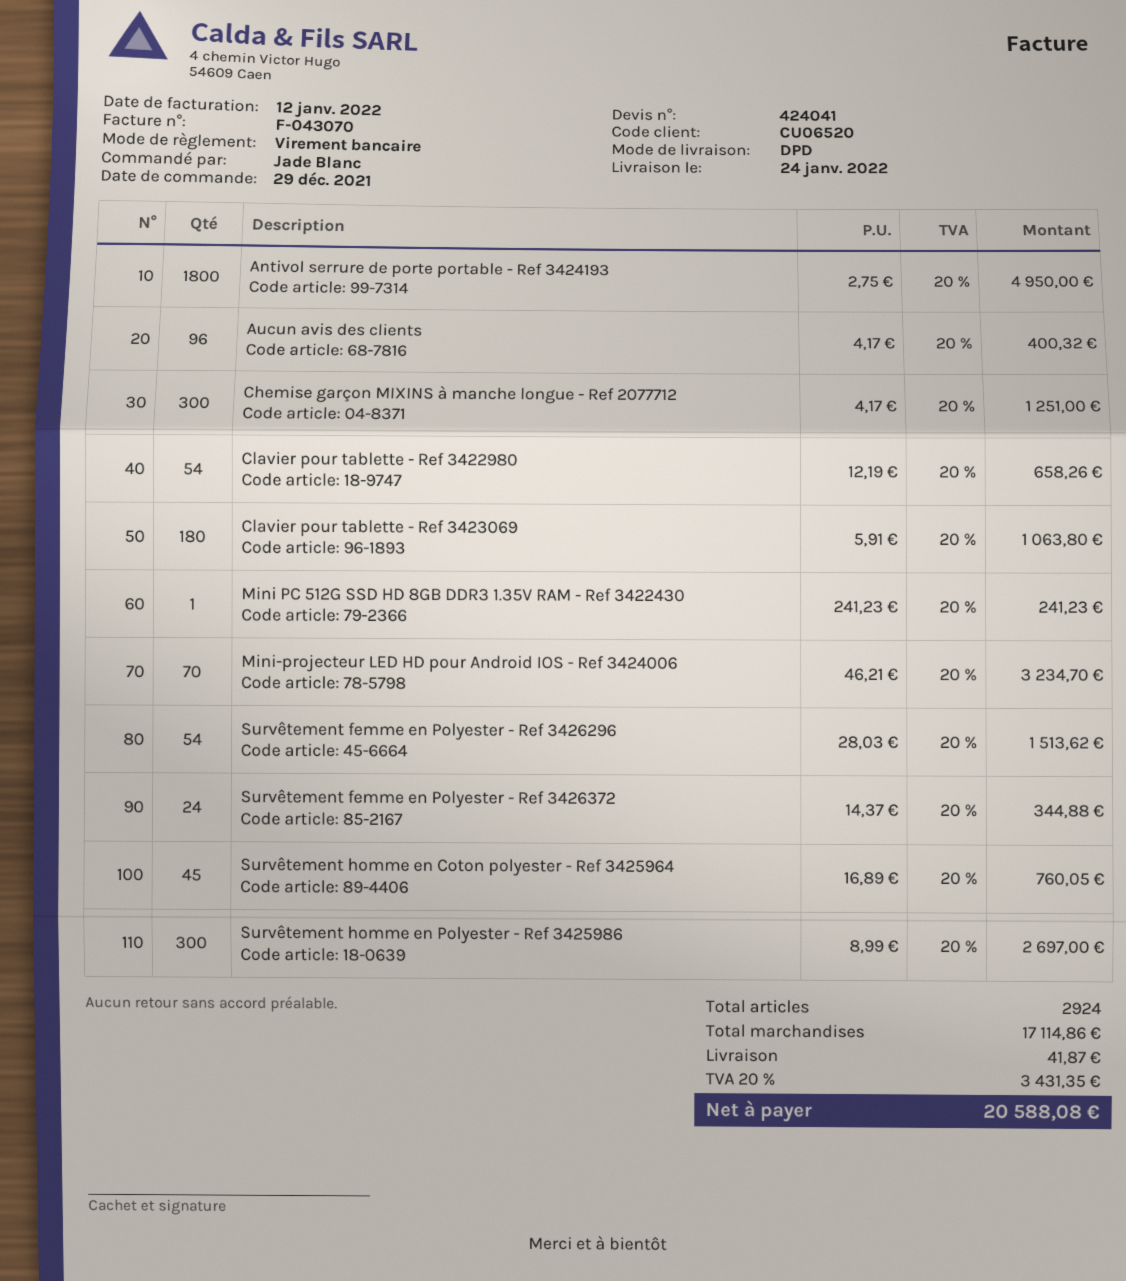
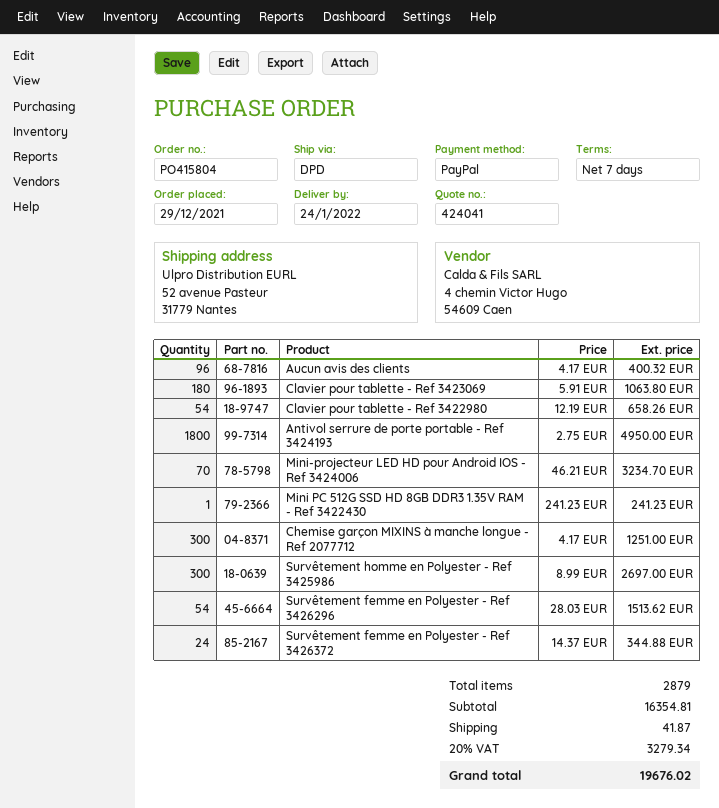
payment method: bank transfer -> PayPal
Survêtement homme en Coton polyester - Ref 3425964: 45 x 16.89 = 760.05 -> none
total quantity: 2924 -> 2879
subtotal: 17114.86 -> 16354.81
tax: 20% = 3431.35 -> 20% = 3279.34
total: 20588.08 -> 19676.02

